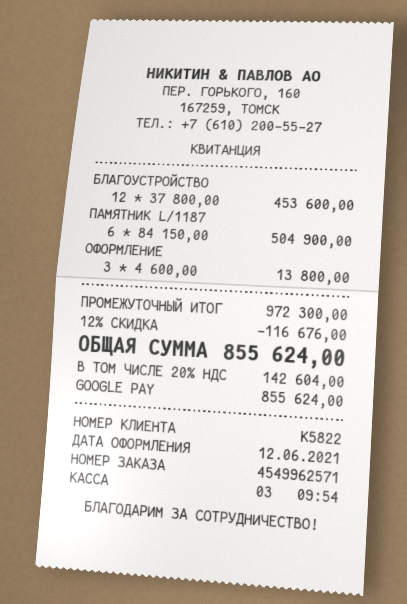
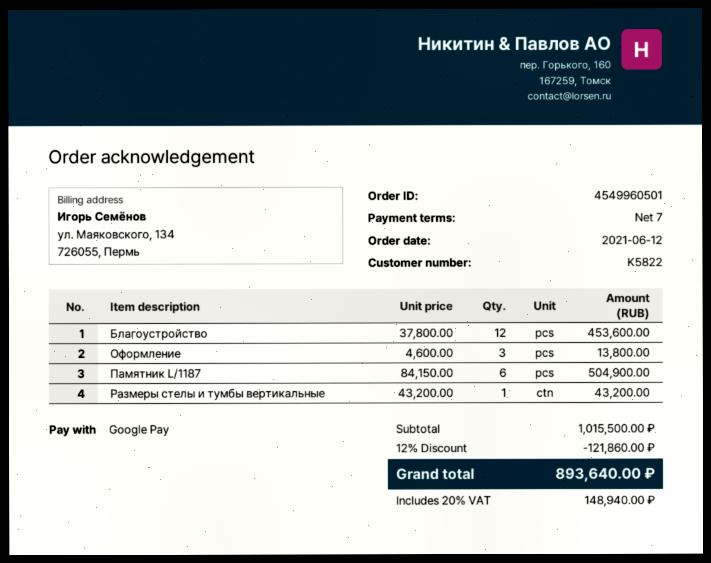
order number: 4549962571 -> 4549960501
Размеры стелы и тумбы вертикальные: none -> 1 x 43200.00 = 43200.00
subtotal: 972300.00 -> 1015500.00
discount: 12% = 116676.00 -> 12% = 121860.00
tax: 20% = 142604.00 -> 20% = 148940.00
total: 855624.00 -> 893640.00

